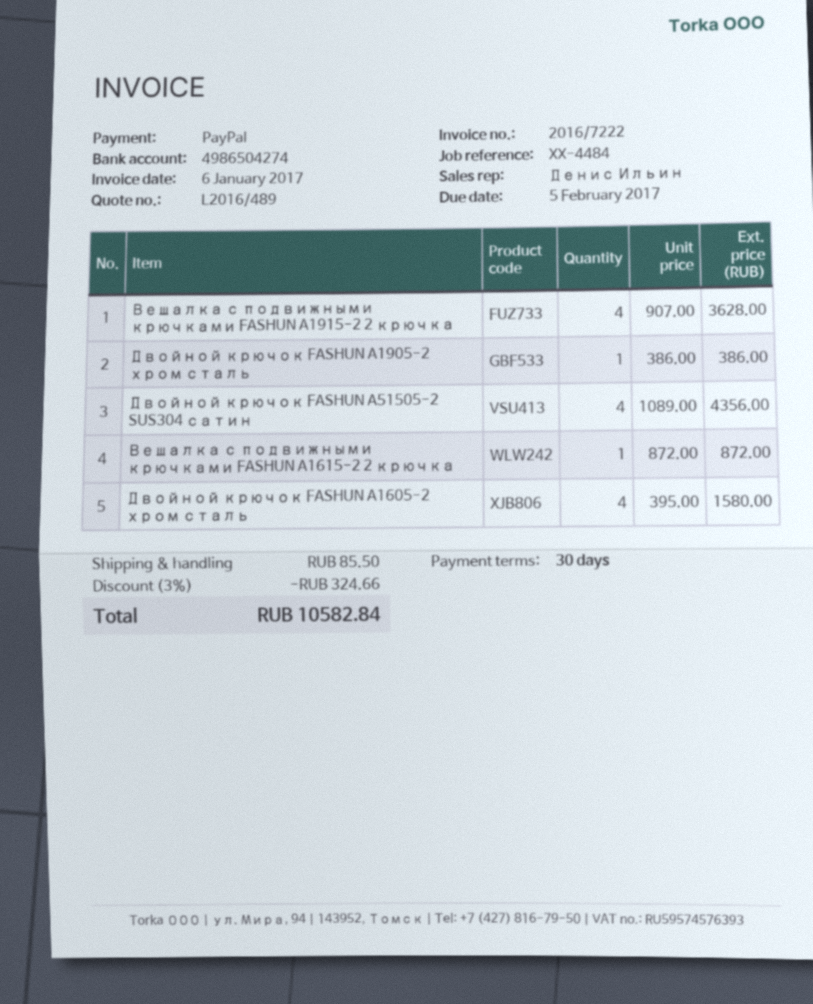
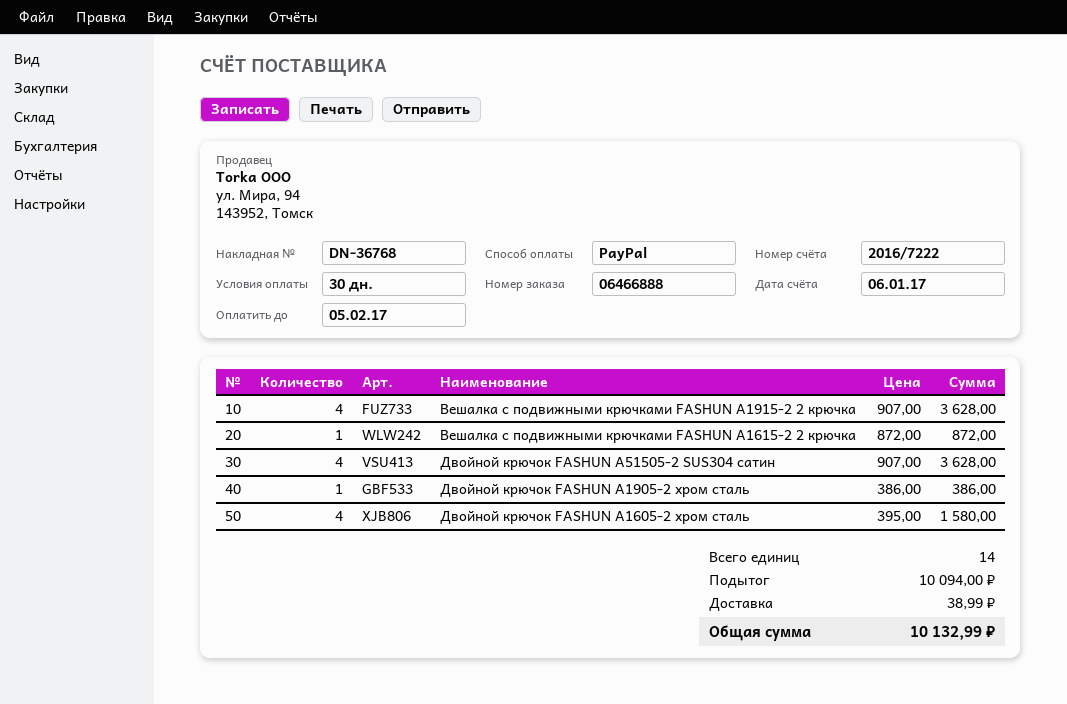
Двойной крючок FASHUN A51505-2 SUS304 сатин: 4 x 1089.00 = 4356.00 -> 4 x 907.00 = 3628.00
discount: 3% = 324.66 -> none
shipping: 85.50 -> 38.99
total: 10582.84 -> 10132.99

